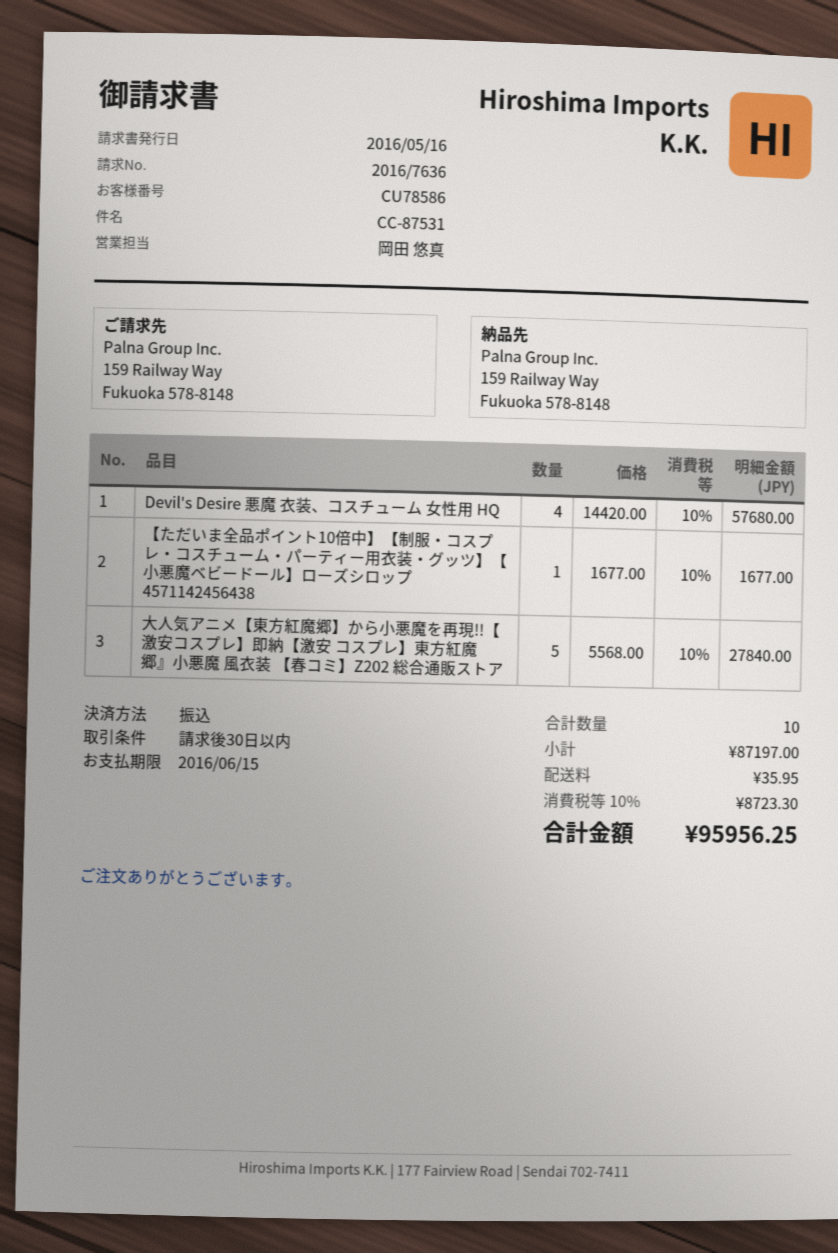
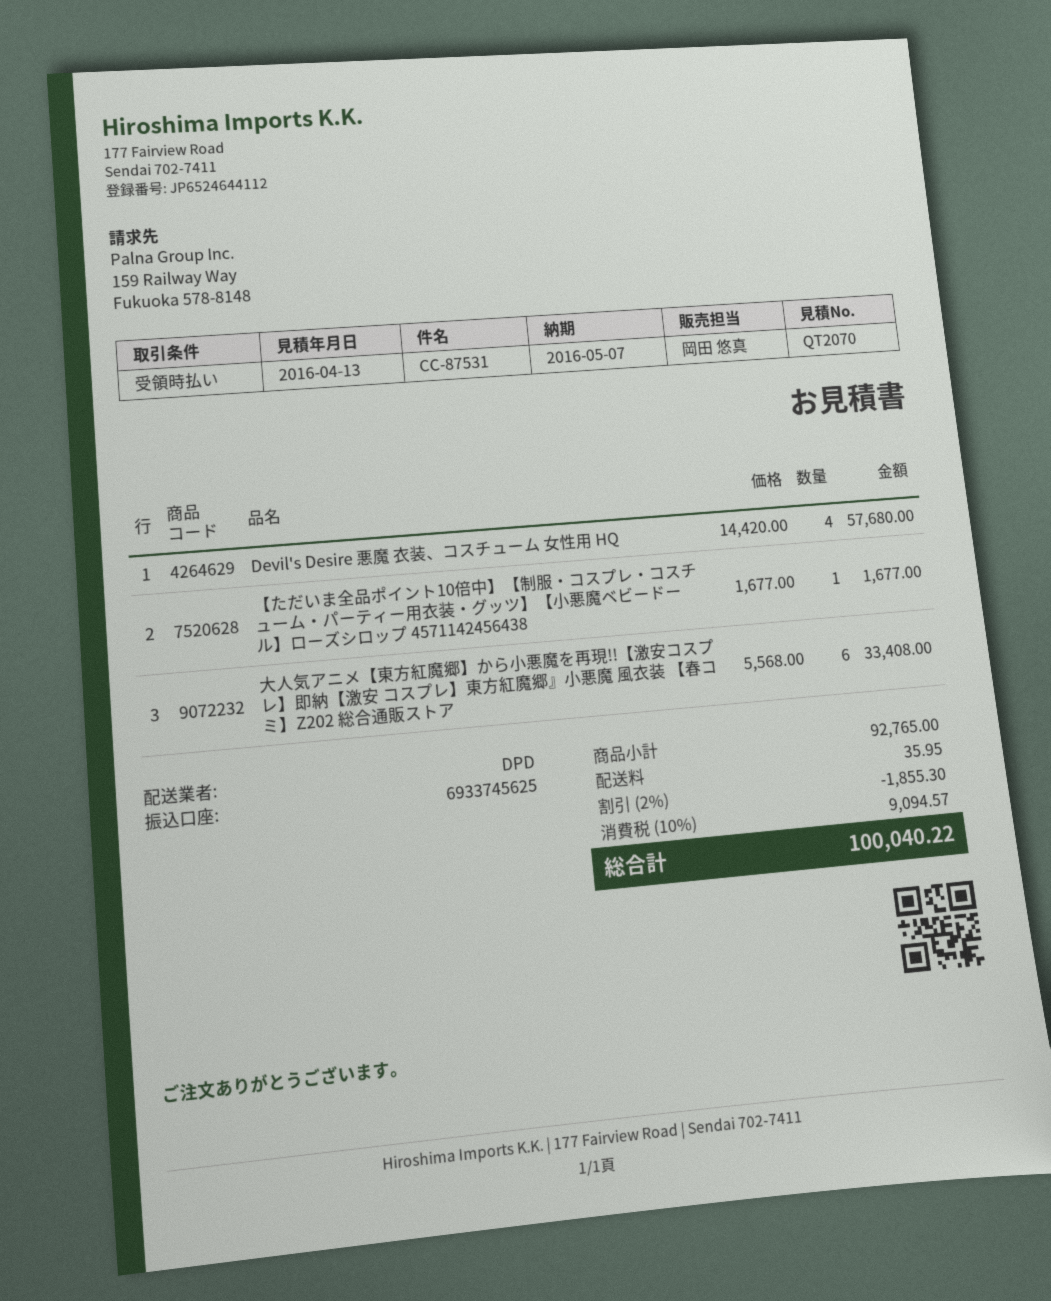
payment terms: 30 days -> on receipt
大人気アニメ【東方紅魔郷】から小悪魔を再現!!【激安コスプレ】即納【激安 コスプレ】東方紅魔郷』小悪魔 風衣装 【春コミ】Z202 総合通販ストア: 5 x 5568.00 = 27840.00 -> 6 x 5568.00 = 33408.00
subtotal: 87197.00 -> 92765.00
discount: none -> 2% = 1855.30
tax: 10% = 8723.30 -> 10% = 9094.57
total: 95956.25 -> 100040.22

